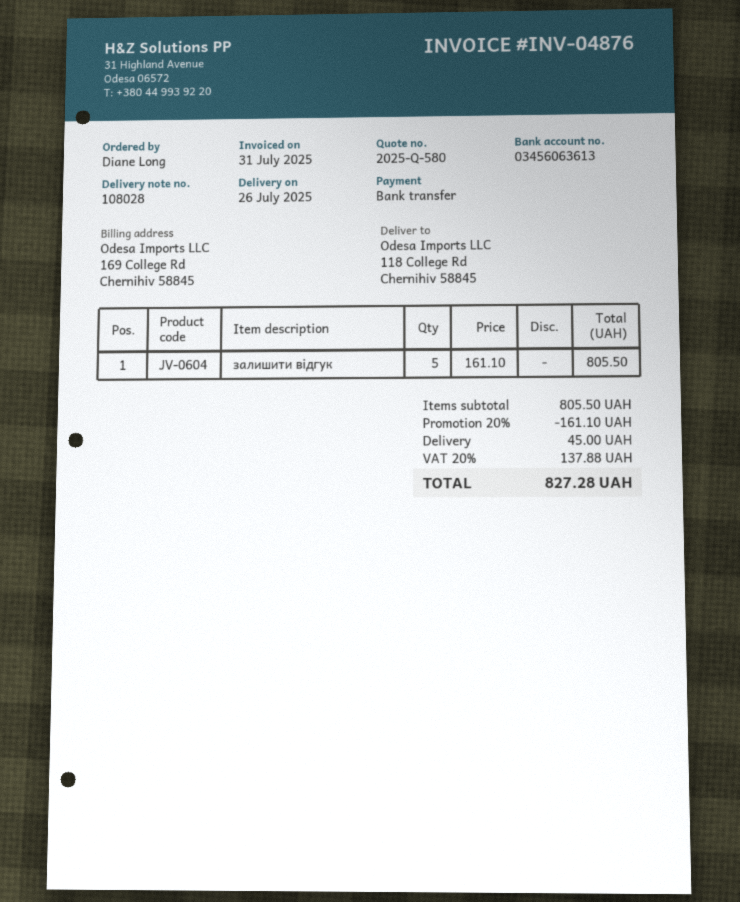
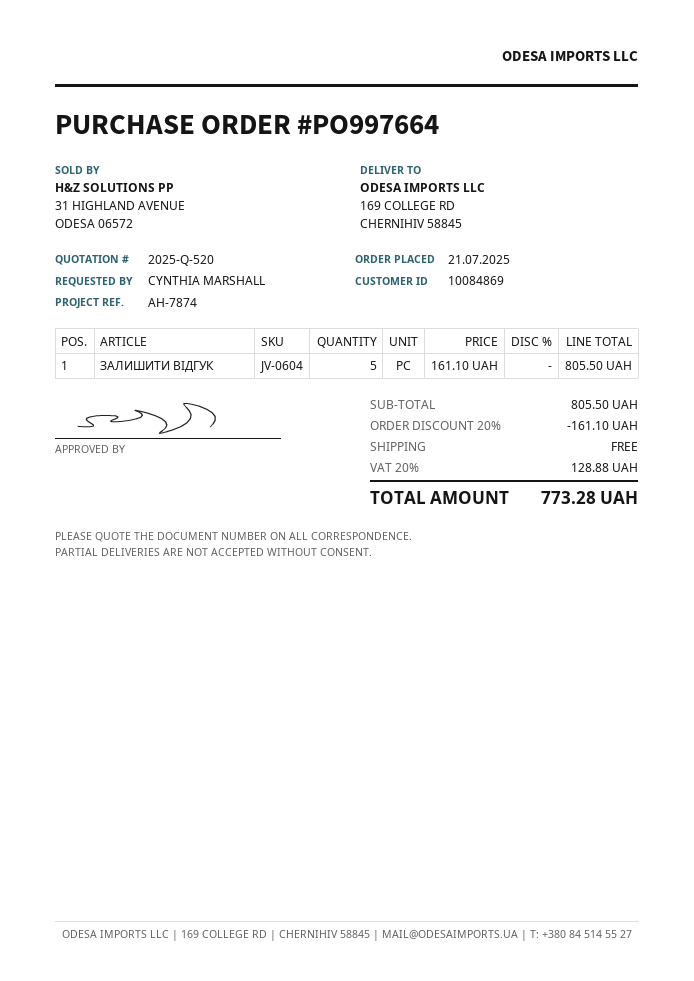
quote number: 2025-Q-580 -> 2025-Q-520
ordered by: Diane Long -> CYNTHIA MARSHALL
ship to: 118 College Rd, Chernihiv 58845 -> 169 COLLEGE RD, CHERNIHIV 58845
shipping: 45.00 -> 0.00
tax: 20% = 137.88 -> 20% = 128.88
total: 827.28 -> 773.28

